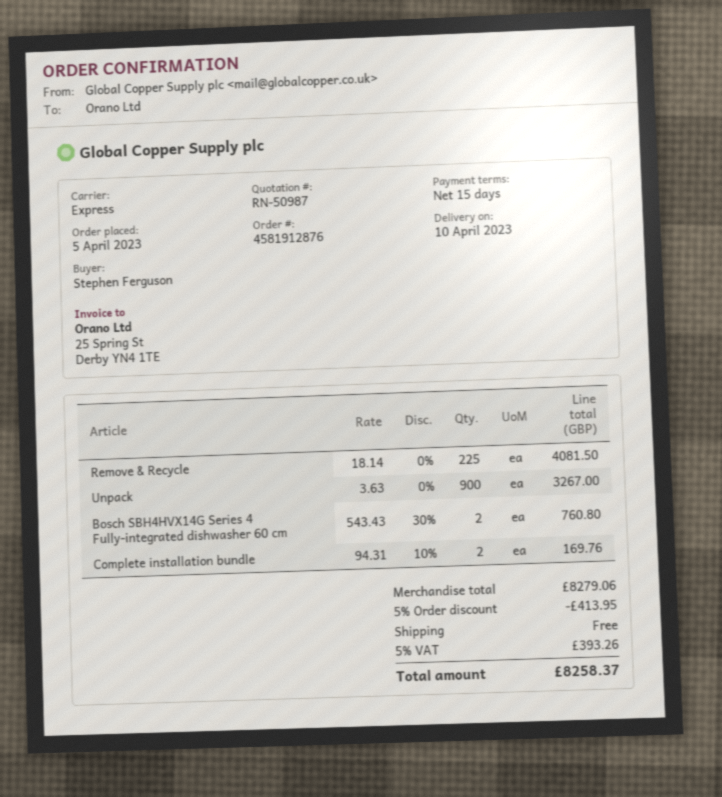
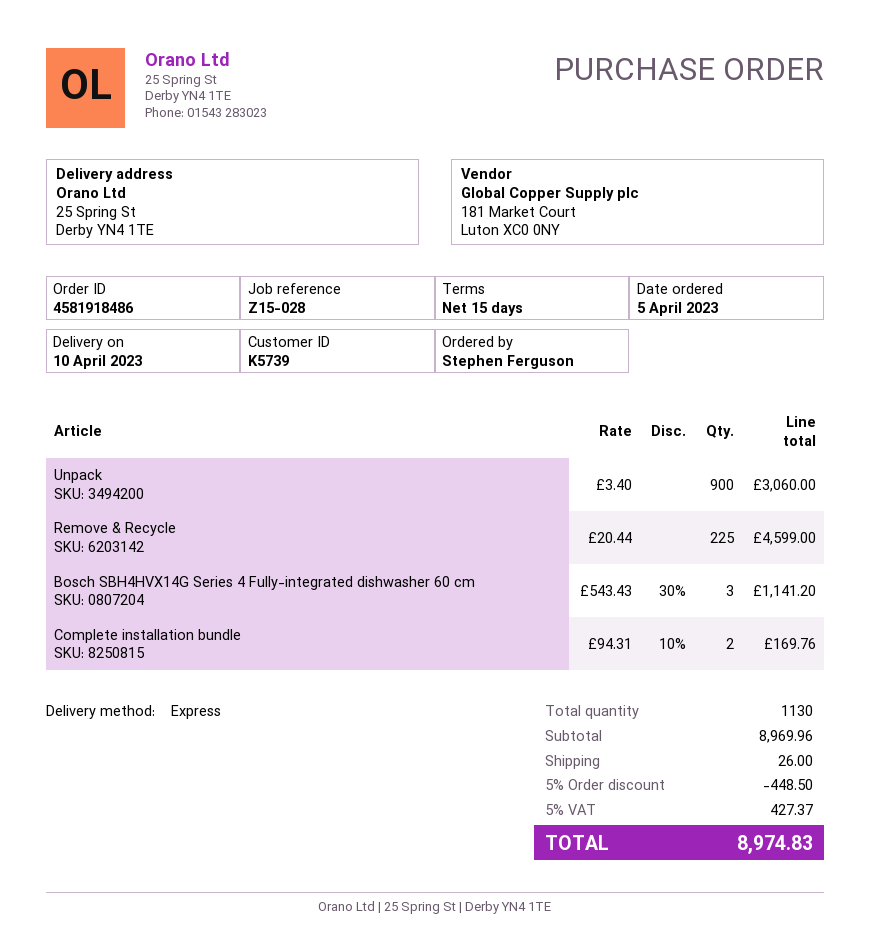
order number: 4581912876 -> 4581918486
Remove & Recycle: 225 x 18.14 = 4081.50 -> 225 x 20.44 = 4599.00
Unpack: 900 x 3.63 = 3267.00 -> 900 x 3.40 = 3060.00
Bosch SBH4HVX14G Series 4 Fully-integrated dishwasher 60 cm: 2 x 543.43 - 30% = 760.80 -> 3 x 543.43 - 30% = 1141.20
subtotal: 8279.06 -> 8969.96
discount: 5% = 413.95 -> 5% = 448.50
shipping: 0.00 -> 26.00
tax: 5% = 393.26 -> 5% = 427.37
total: 8258.37 -> 8974.83

